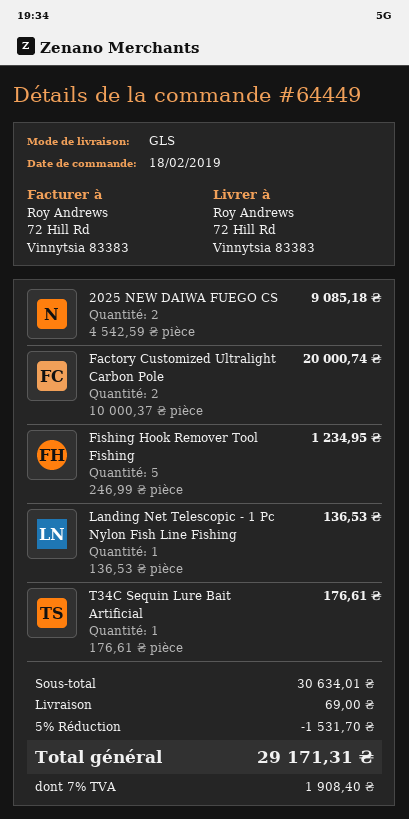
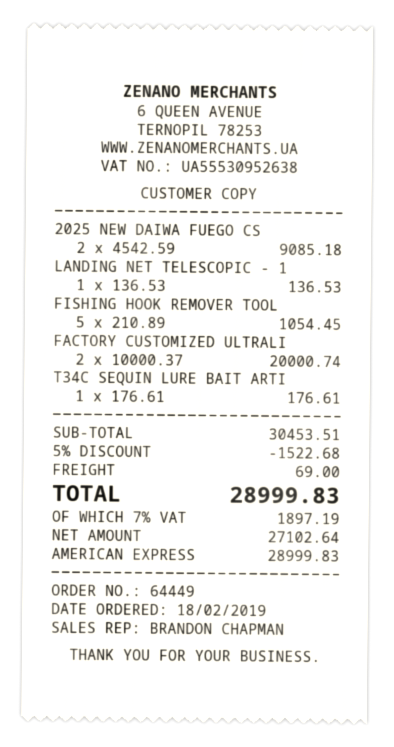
Fishing Hook Remover Tool Fishing: 5 x 246.99 = 1234.95 -> 5 x 210.89 = 1054.45
subtotal: 30634.01 -> 30453.51
discount: 5% = 1531.70 -> 5% = 1522.68
tax: 7% = 1908.40 -> 7% = 1897.19
total: 29171.31 -> 28999.83

